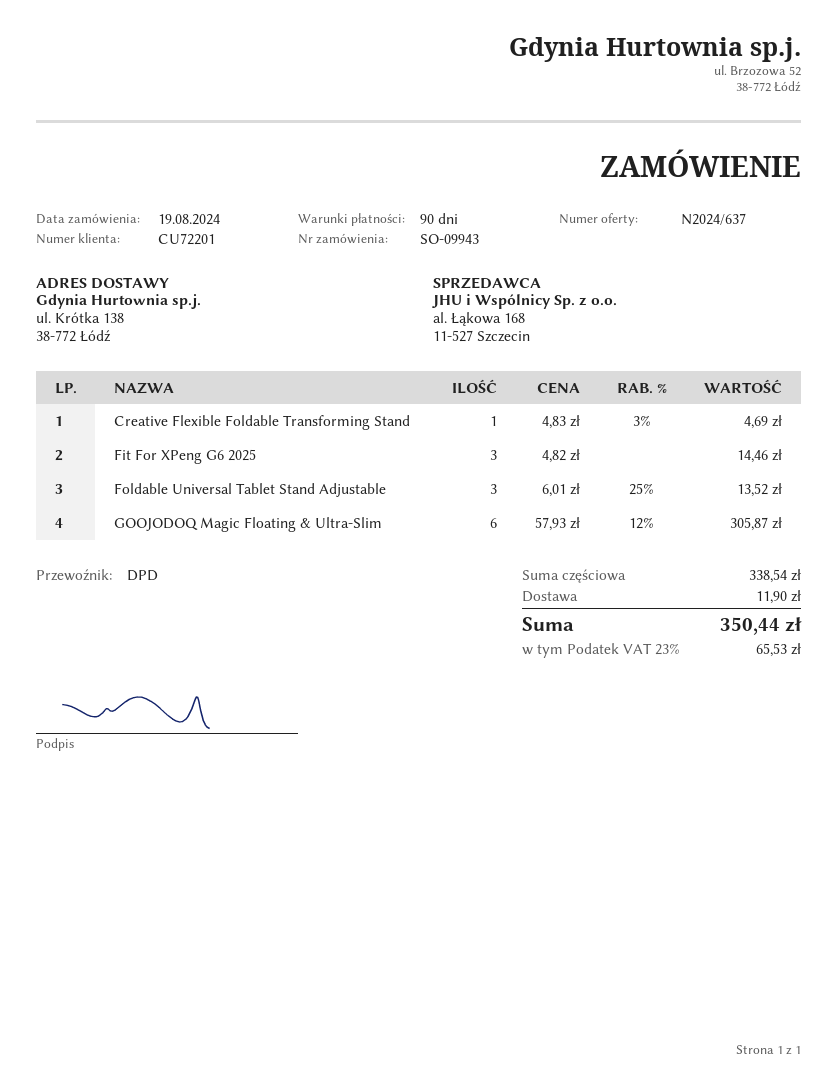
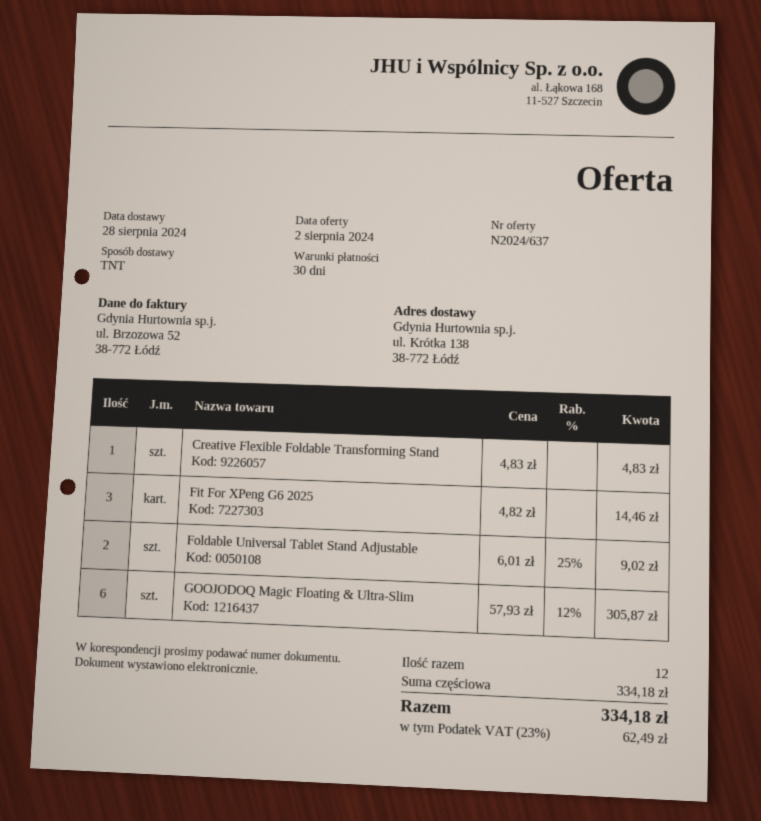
payment terms: 90 days -> 30 days
shipping method: DPD -> TNT
Creative Flexible Foldable Transforming Stand: 1 x 4.83 - 3% = 4.69 -> 1 x 4.83 = 4.83
Foldable Universal Tablet Stand Adjustable: 3 x 6.01 - 25% = 13.52 -> 2 x 6.01 - 25% = 9.02
subtotal: 338.54 -> 334.18
shipping: 11.90 -> none
tax: 23% = 65.53 -> 23% = 62.49
total: 350.44 -> 334.18

